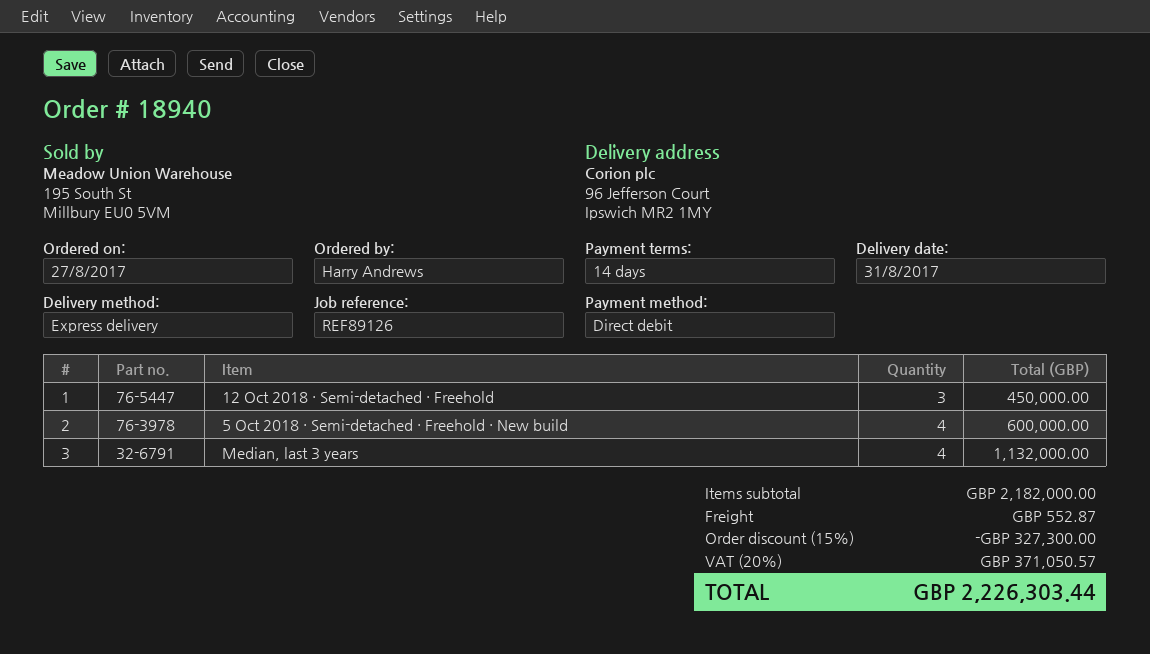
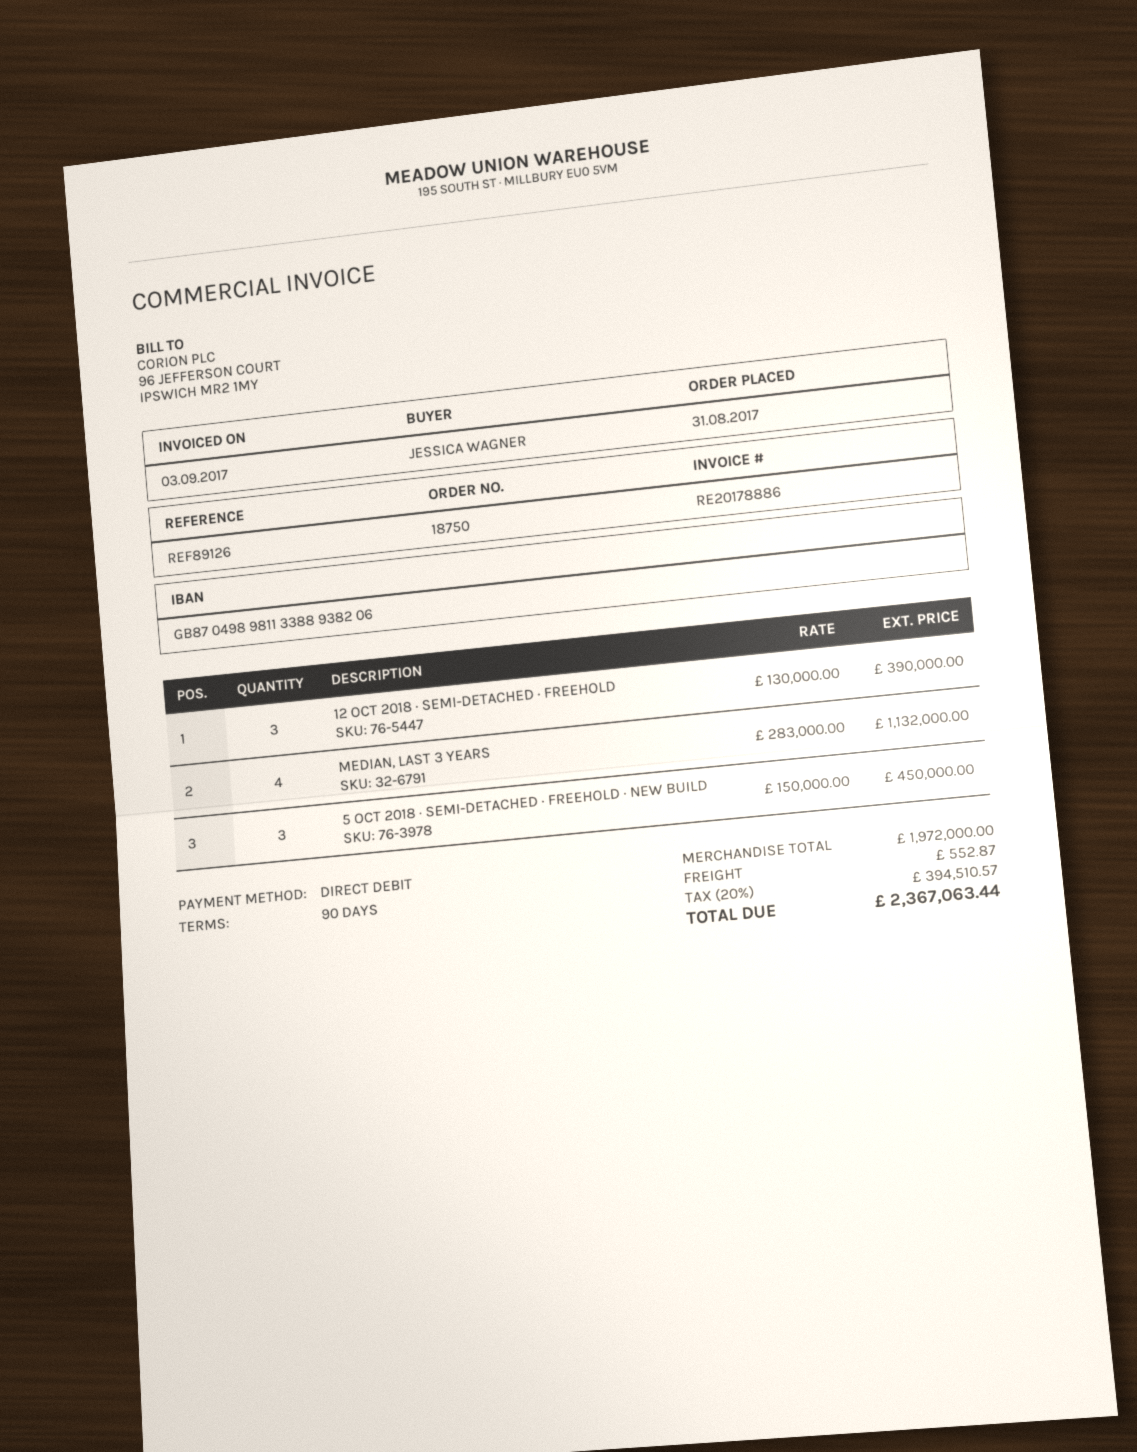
order number: 18940 -> 18750
order date: 2017-08-27 -> 2017-08-31
payment terms: 14 days -> 90 days
ordered by: Harry Andrews -> JESSICA WAGNER
12 Oct 2018 · Semi-detached · Freehold: 3 for 450000.00 -> 3 for 390000.00
5 Oct 2018 · Semi-detached · Freehold · New build: 4 for 600000.00 -> 3 for 450000.00
subtotal: 2182000.00 -> 1972000.00
discount: 15% = 327300.00 -> none
tax: 20% = 371050.57 -> 20% = 394510.57
total: 2226303.44 -> 2367063.44

